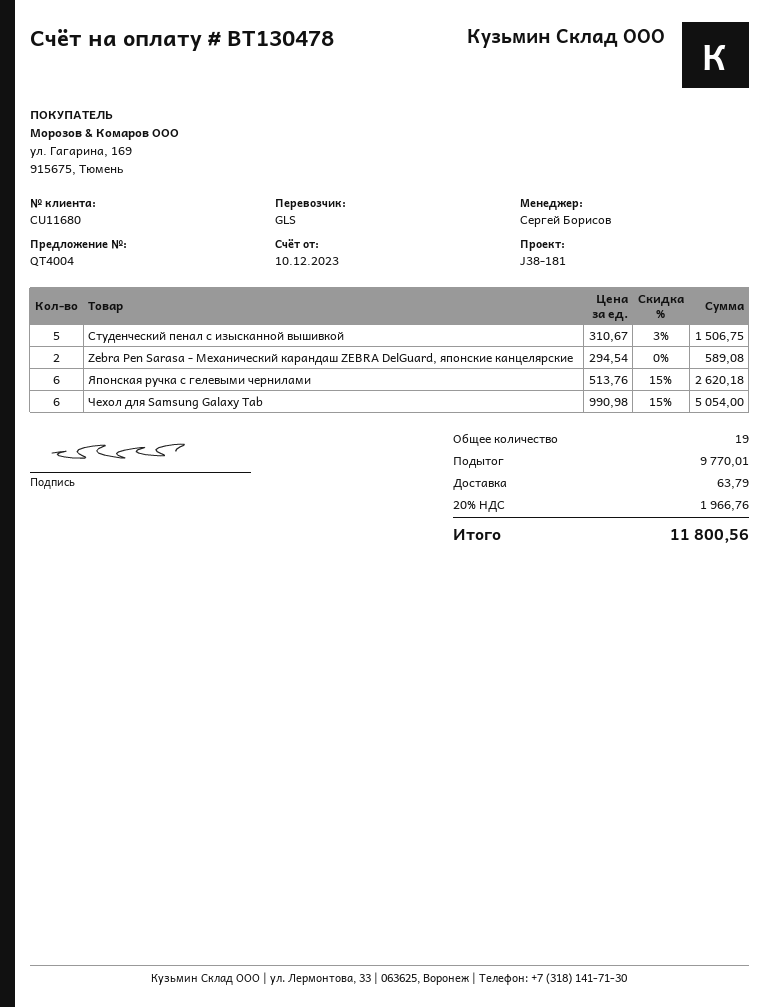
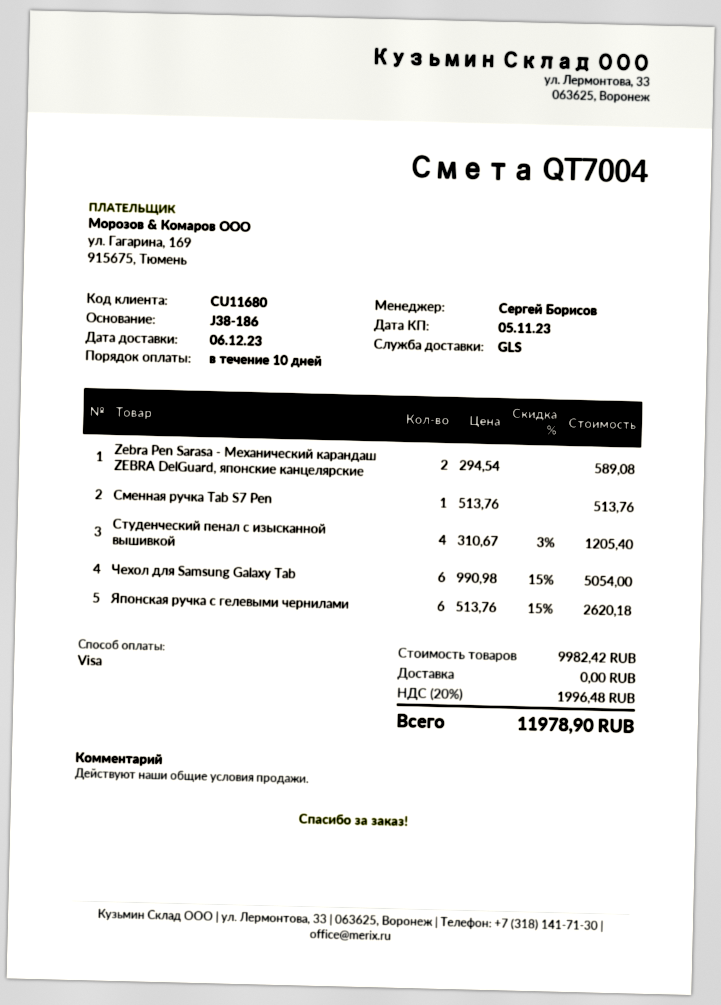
quote number: QT4004 -> QT7004
reference: J38-181 -> J38-186
Студенческий пенал с изысканной вышивкой: 5 x 310.67 - 3% = 1506.75 -> 4 x 310.67 - 3% = 1205.40
Сменная ручка Tab S7 Pen: none -> 1 x 513.76 = 513.76
subtotal: 9770.01 -> 9982.42
shipping: 63.79 -> 0.00
tax: 20% = 1966.76 -> 20% = 1996.48
total: 11800.56 -> 11978.90

